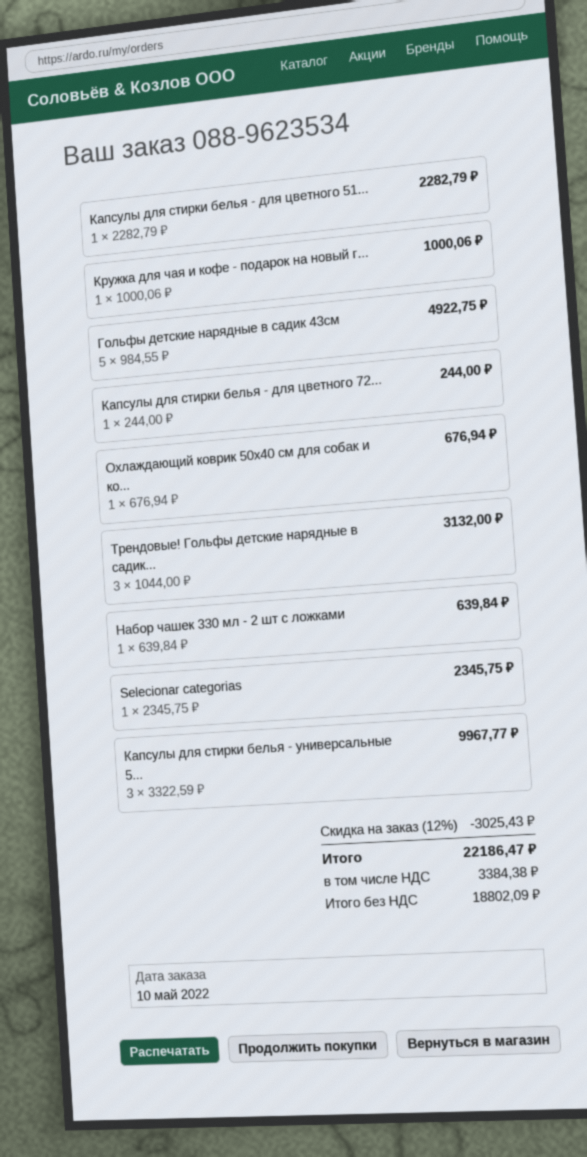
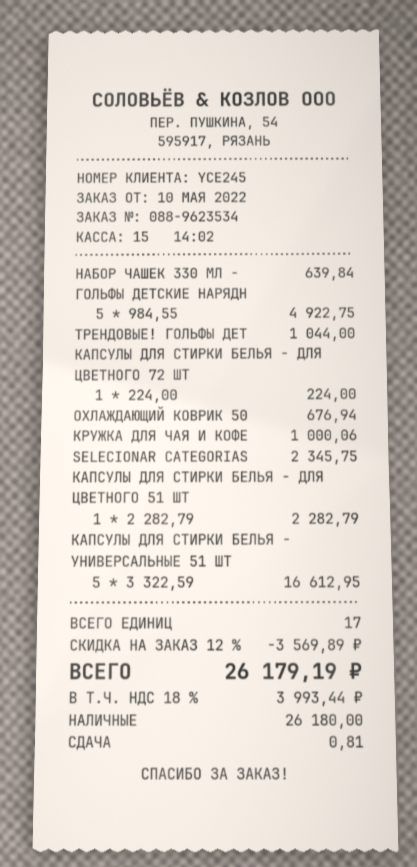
Капсулы для стирки белья - для цветного 72...: 1 x 244.00 = 244.00 -> 1 x 224.00 = 224.00
Трендовые! Гольфы детские нарядные в садик...: 3 x 1044.00 = 3132.00 -> 1 x 1044.00 = 1044.00
Капсулы для стирки белья - универсальные 5...: 3 x 3322.59 = 9967.77 -> 5 x 3322.59 = 16612.95
discount: 12% = 3025.43 -> 12% = 3569.89
tax: 3384.38 -> 3993.44
total: 22186.47 -> 26179.19

